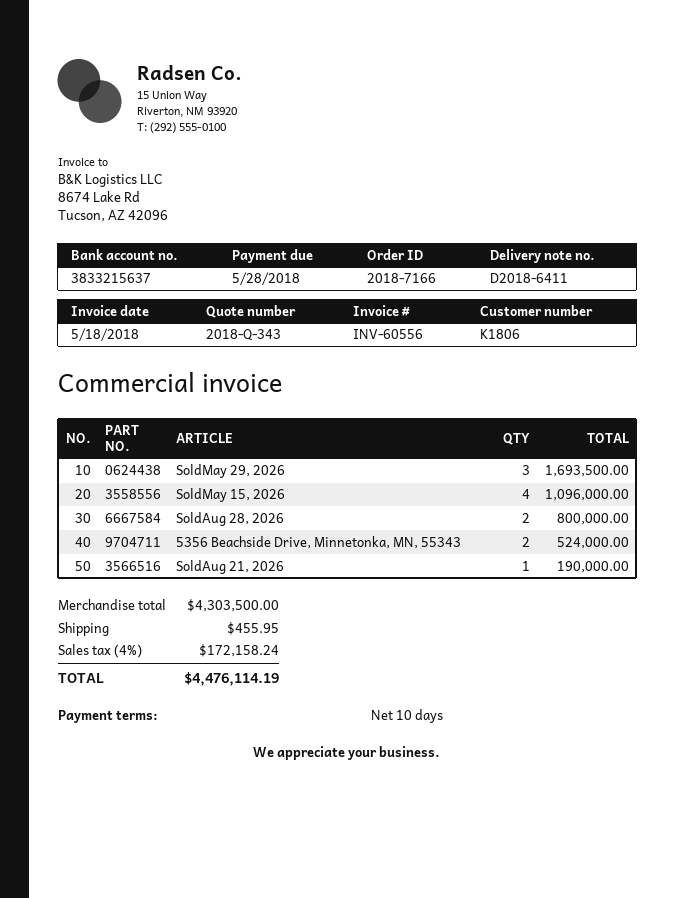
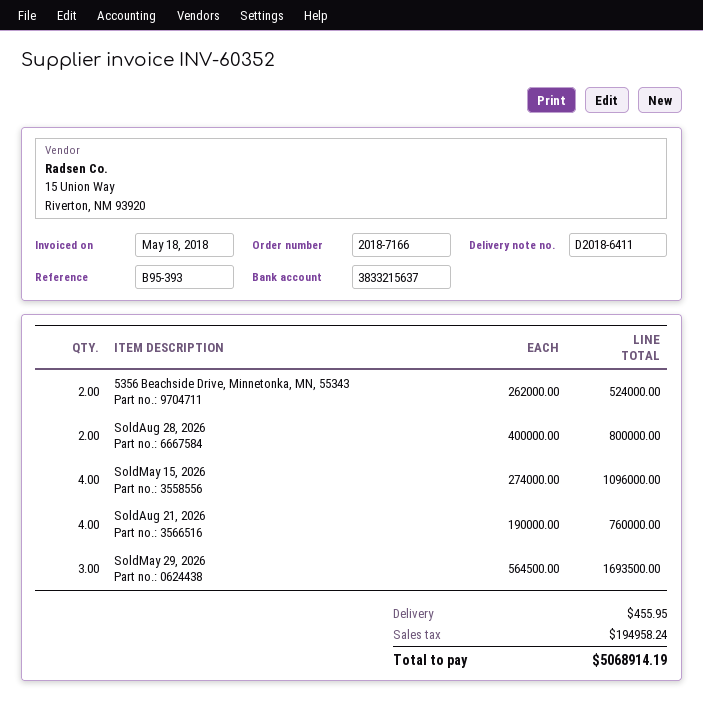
invoice number: INV-60556 -> INV-60352
SoldAug 21, 2026: 1 for 190000.00 -> 4 for 760000.00
tax: 172158.24 -> 194958.24
total: 4476114.19 -> 5068914.19

